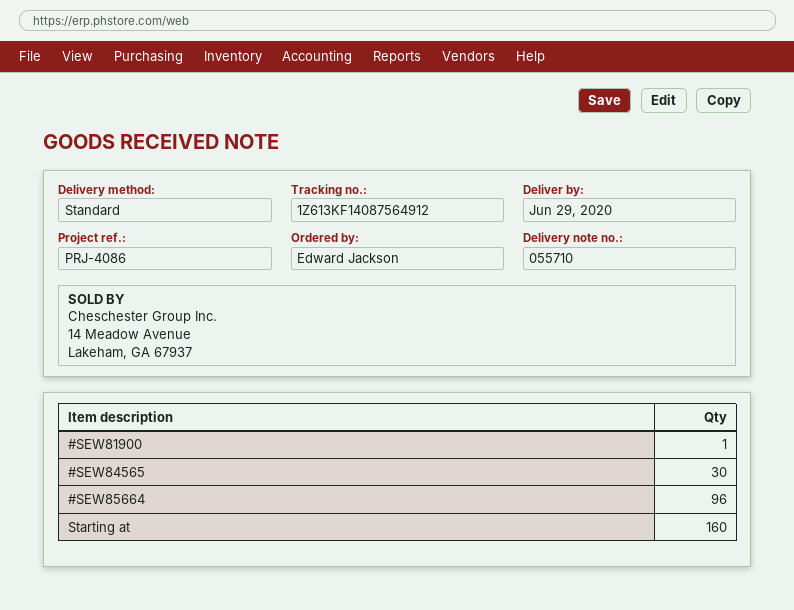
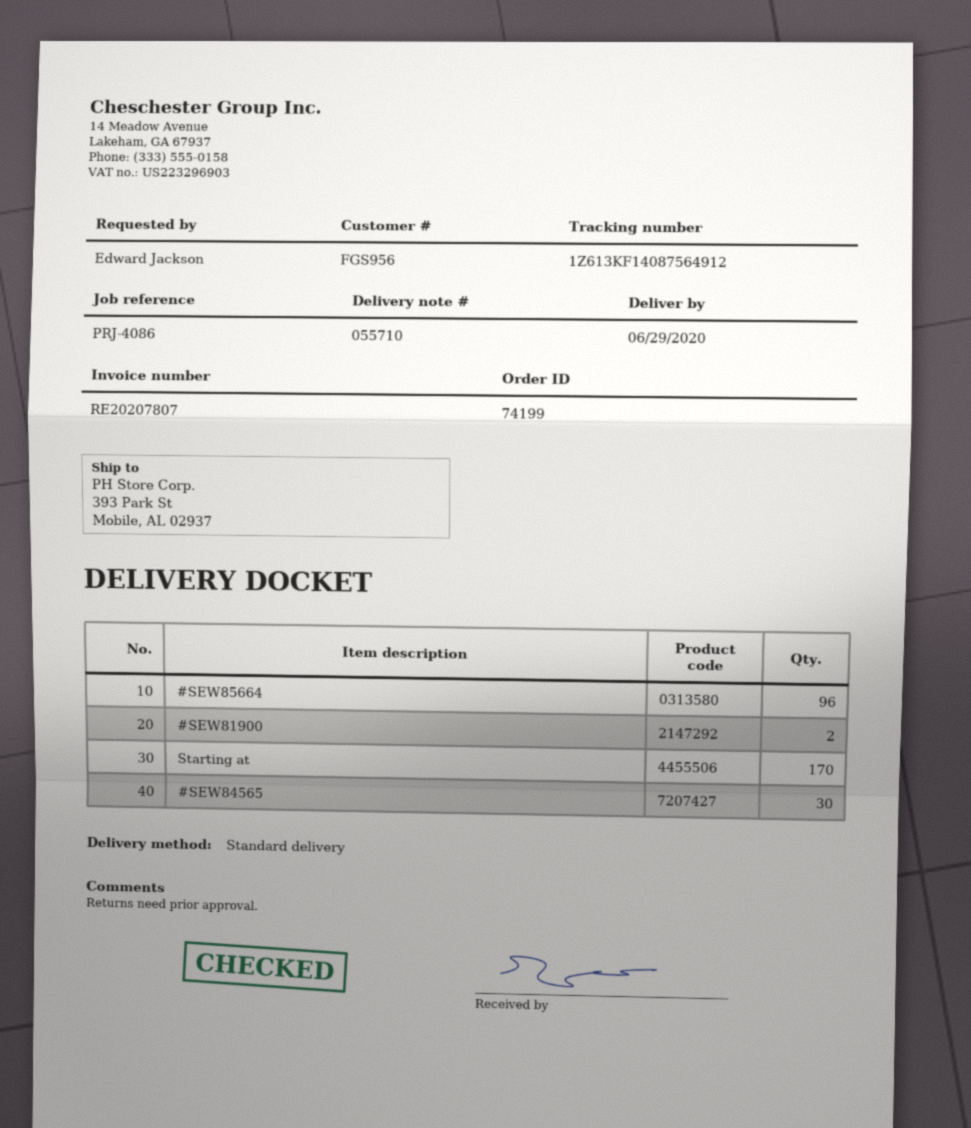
#SEW81900: 1 -> 2
Starting at: 160 -> 170

